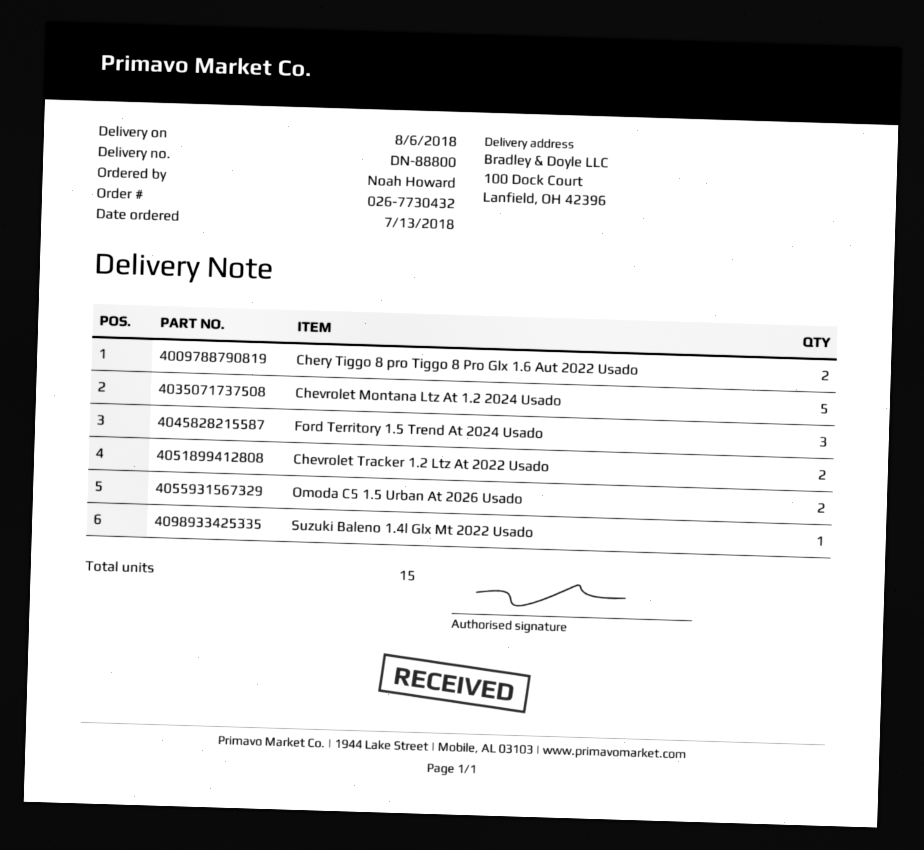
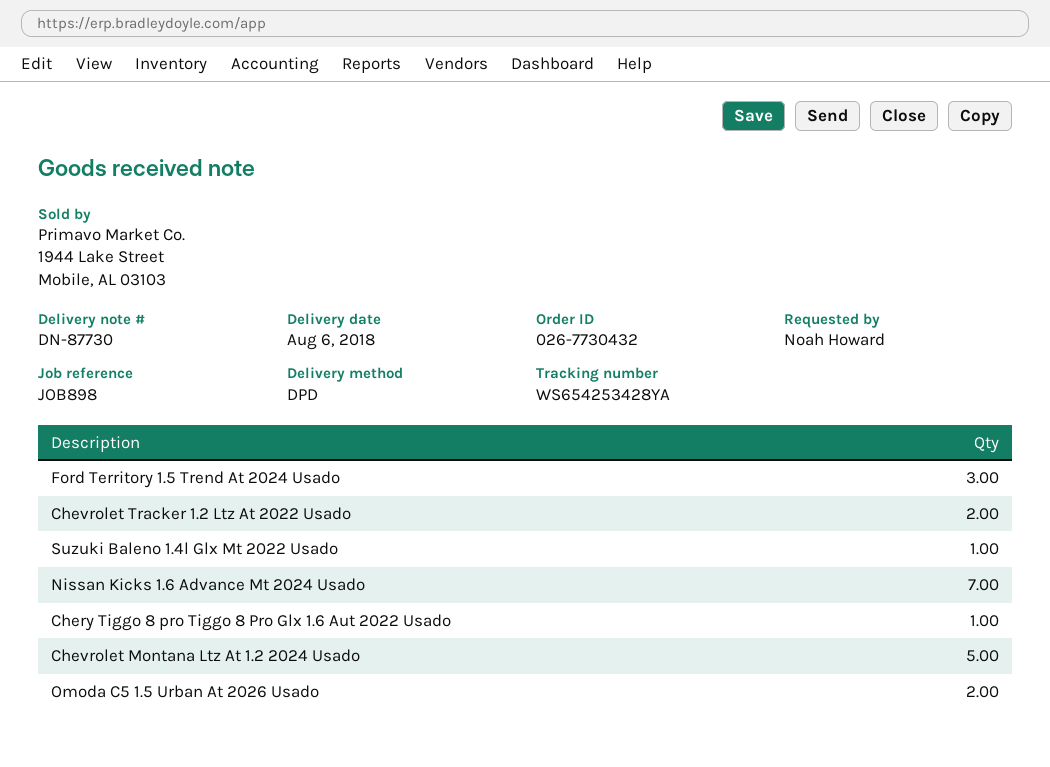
delivery note number: DN-88800 -> DN-87730
Chery Tiggo 8 pro Tiggo 8 Pro Glx 1.6 Aut 2022 Usado: 2 -> 1
Nissan Kicks 1.6 Advance Mt 2024 Usado: none -> 7

